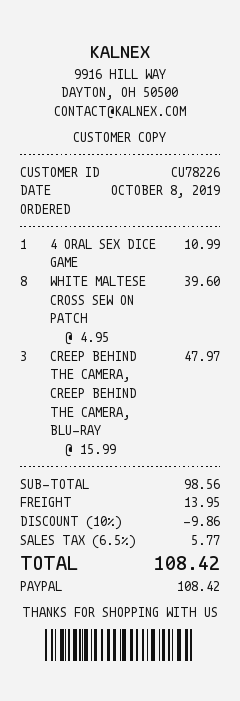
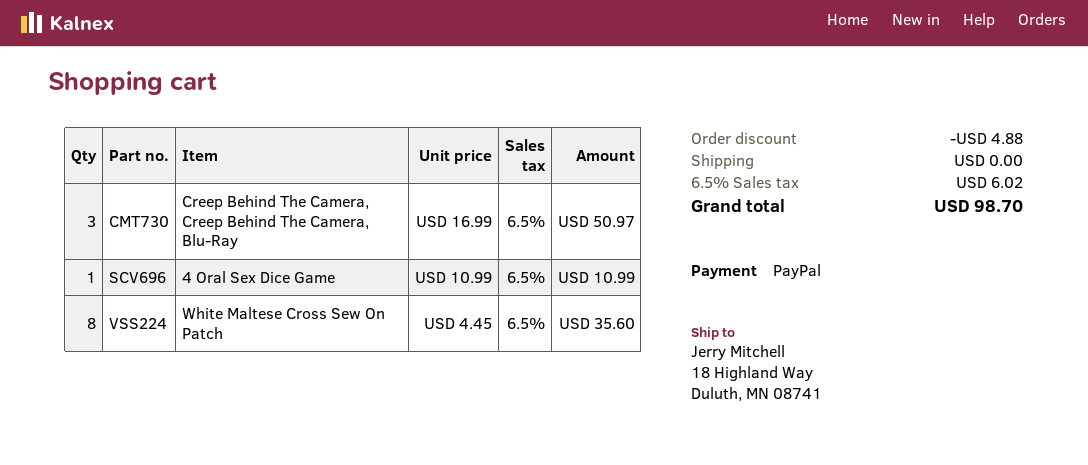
WHITE MALTESE CROSS SEW ON PATCH: 8 x 4.95 = 39.60 -> 8 x 4.45 = 35.60
CREEP BEHIND THE CAMERA, CREEP BEHIND THE CAMERA, BLU-RAY: 3 x 15.99 = 47.97 -> 3 x 16.99 = 50.97
discount: 9.86 -> 4.88
shipping: 13.95 -> 0.00
tax: 6.5% = 5.77 -> 6.5% = 6.02
total: 108.42 -> 98.70

